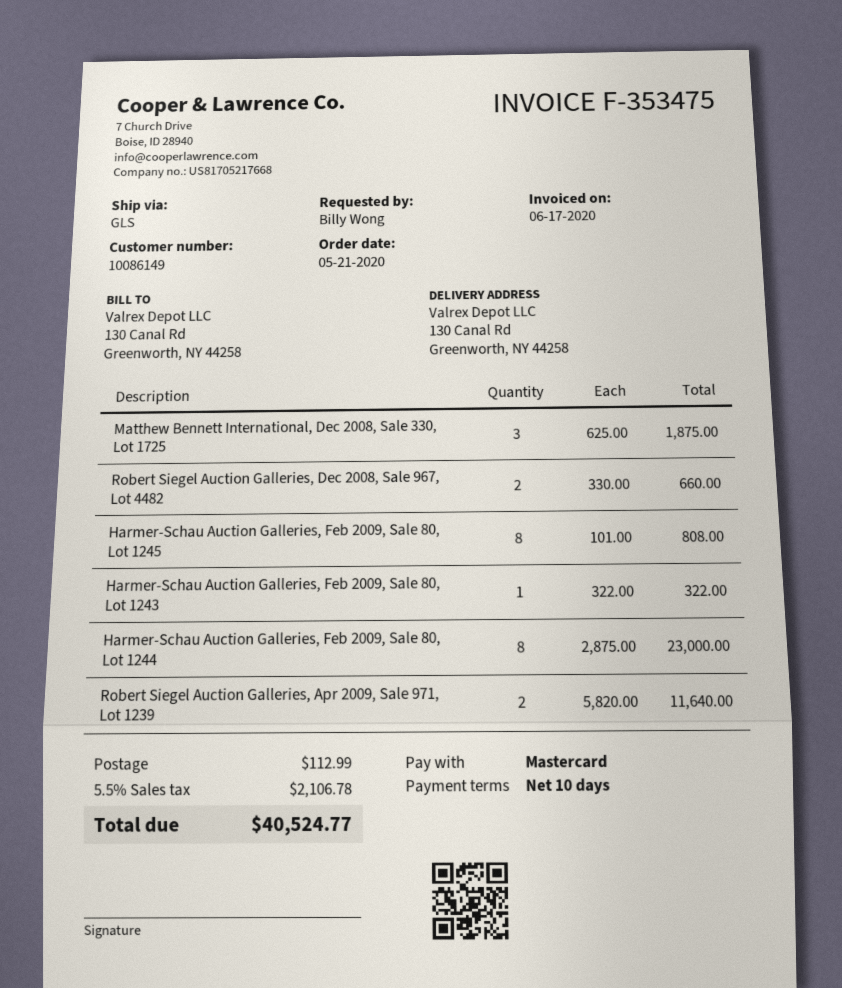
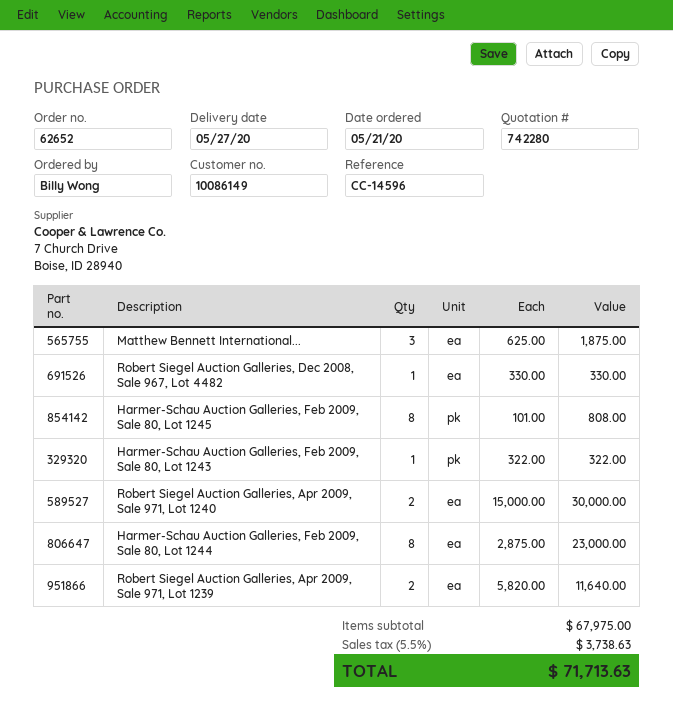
Robert Siegel Auction Galleries, Dec 2008, Sale 967, Lot 4482: 2 x 330.00 = 660.00 -> 1 x 330.00 = 330.00
Robert Siegel Auction Galleries, Apr 2009, Sale 971, Lot 1240: none -> 2 x 15000.00 = 30000.00
shipping: 112.99 -> none
tax: 5.5% = 2106.78 -> 5.5% = 3738.63
total: 40524.77 -> 71713.63

